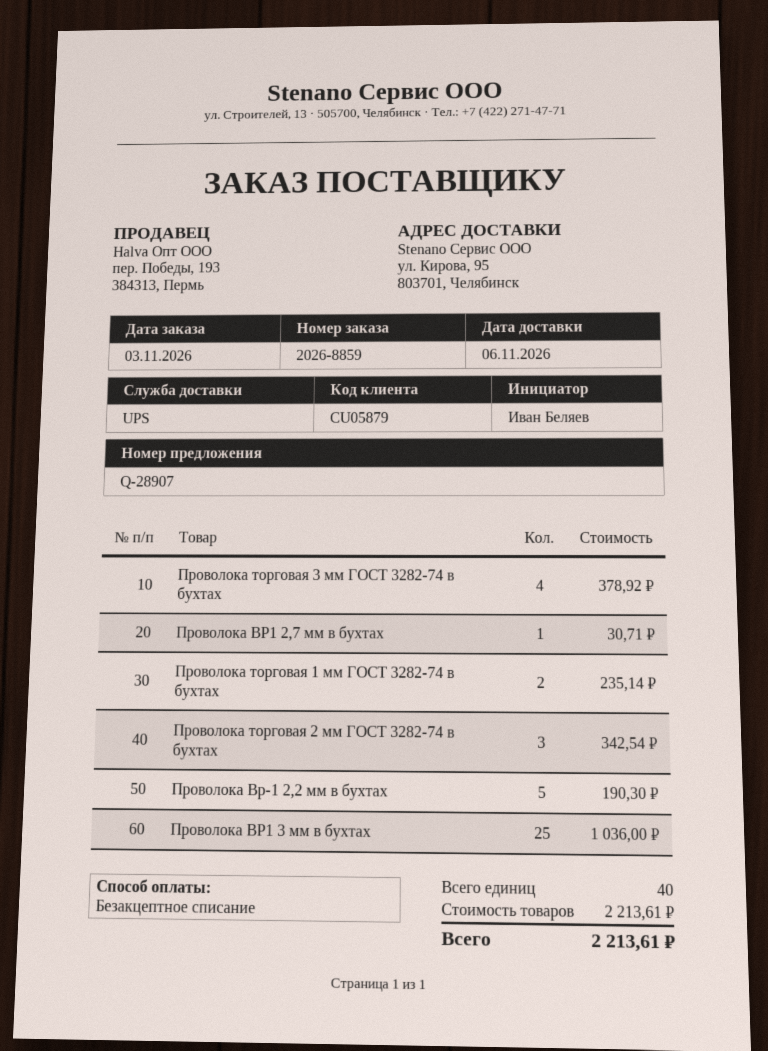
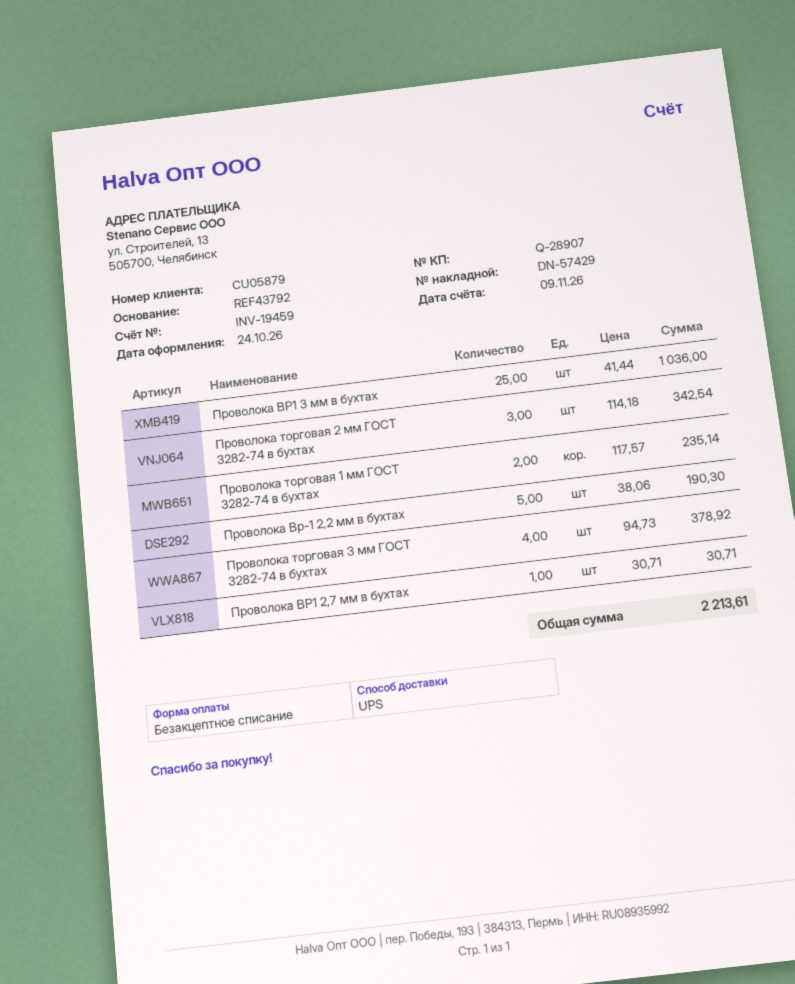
order date: 2026-11-03 -> 2026-10-24

